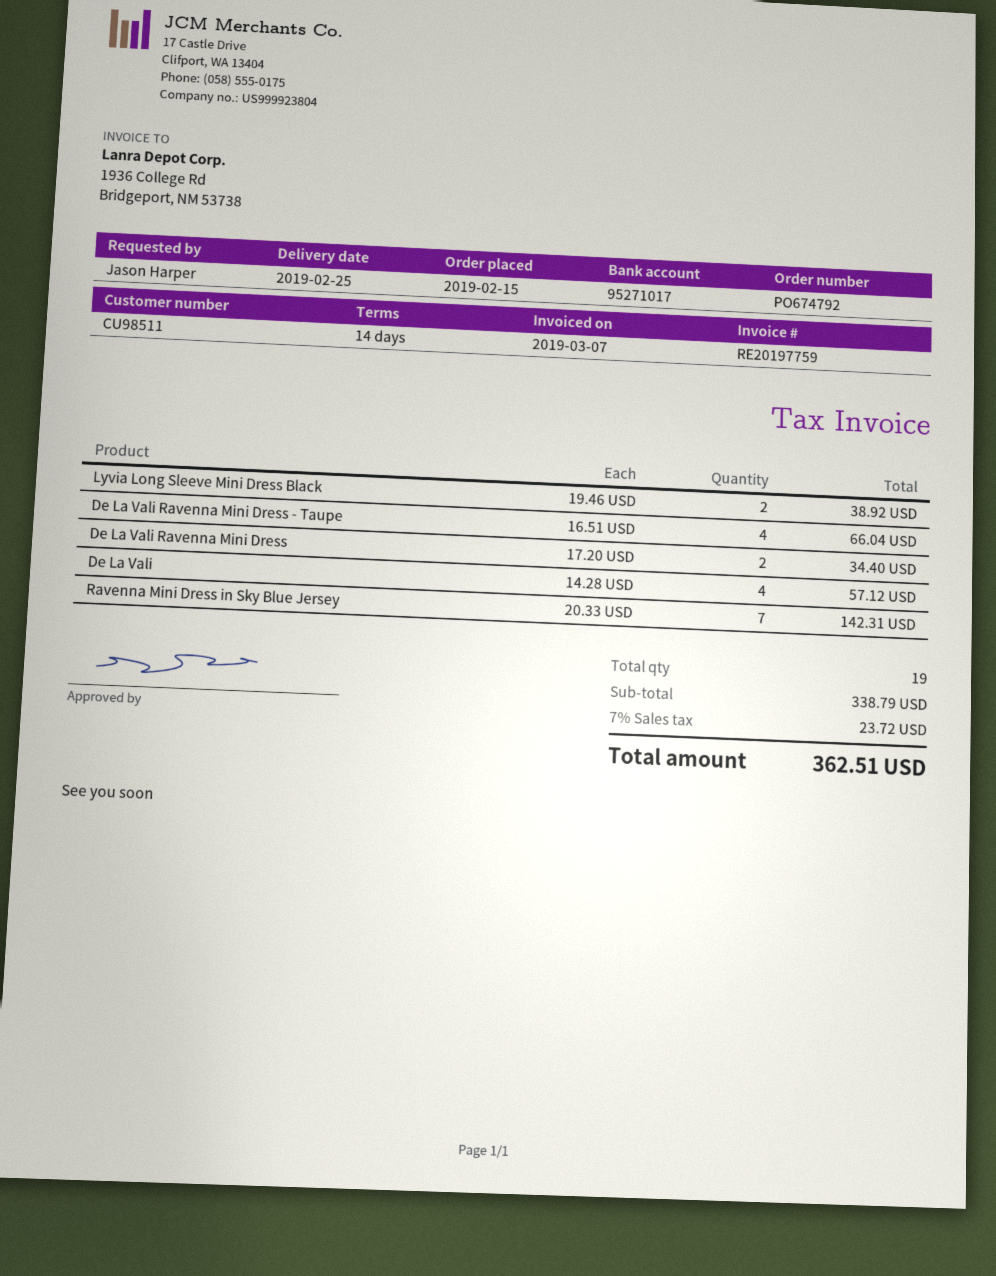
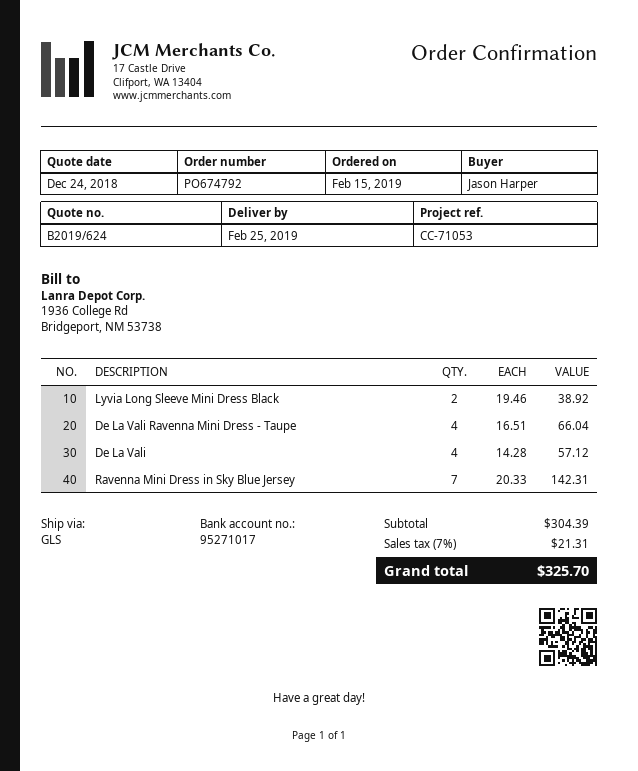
De La Vali Ravenna Mini Dress: 2 x 17.20 = 34.40 -> none
subtotal: 338.79 -> 304.39
tax: 7% = 23.72 -> 7% = 21.31
total: 362.51 -> 325.70

